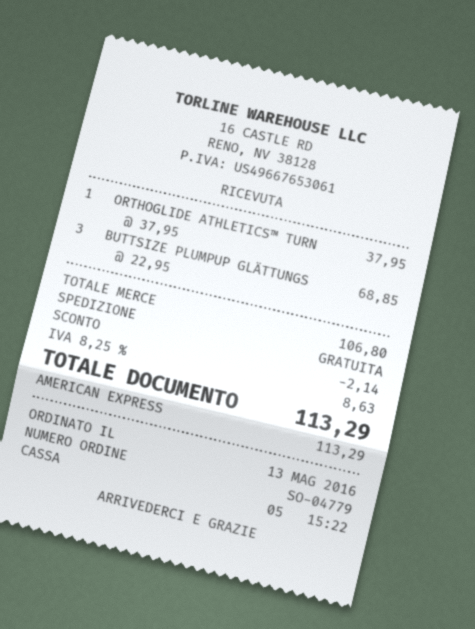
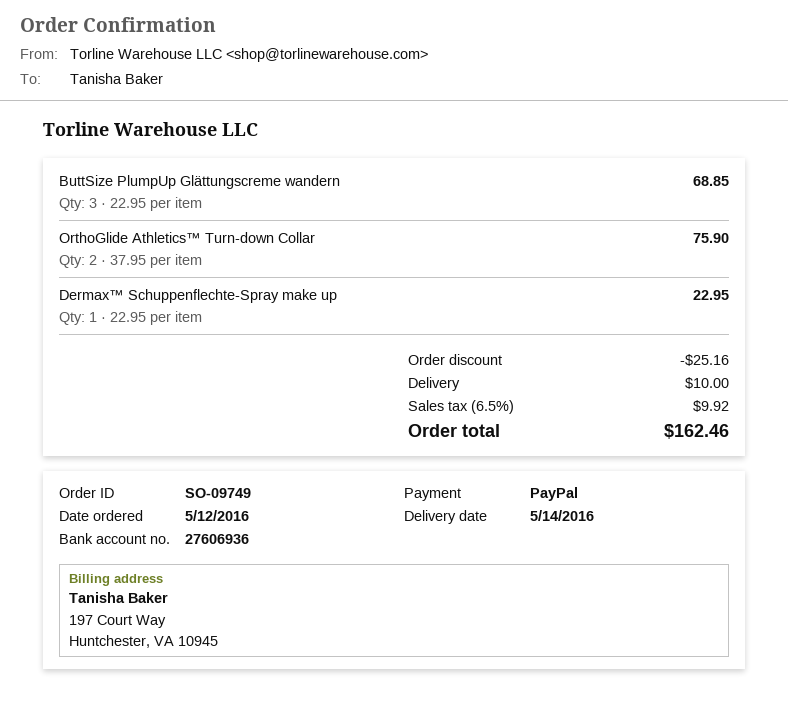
order number: SO-04779 -> SO-09749
order date: 2016-05-13 -> 2016-05-12
payment method: American Express -> PayPal
ORTHOGLIDE ATHLETICS™ TURN: 1 x 37.95 = 37.95 -> 2 x 37.95 = 75.90
Dermax™ Schuppenflechte-Spray make up: none -> 1 x 22.95 = 22.95
discount: 2.14 -> 25.16
shipping: 0.00 -> 10.00
tax: 8.25% = 8.63 -> 6.5% = 9.92
total: 113.29 -> 162.46

